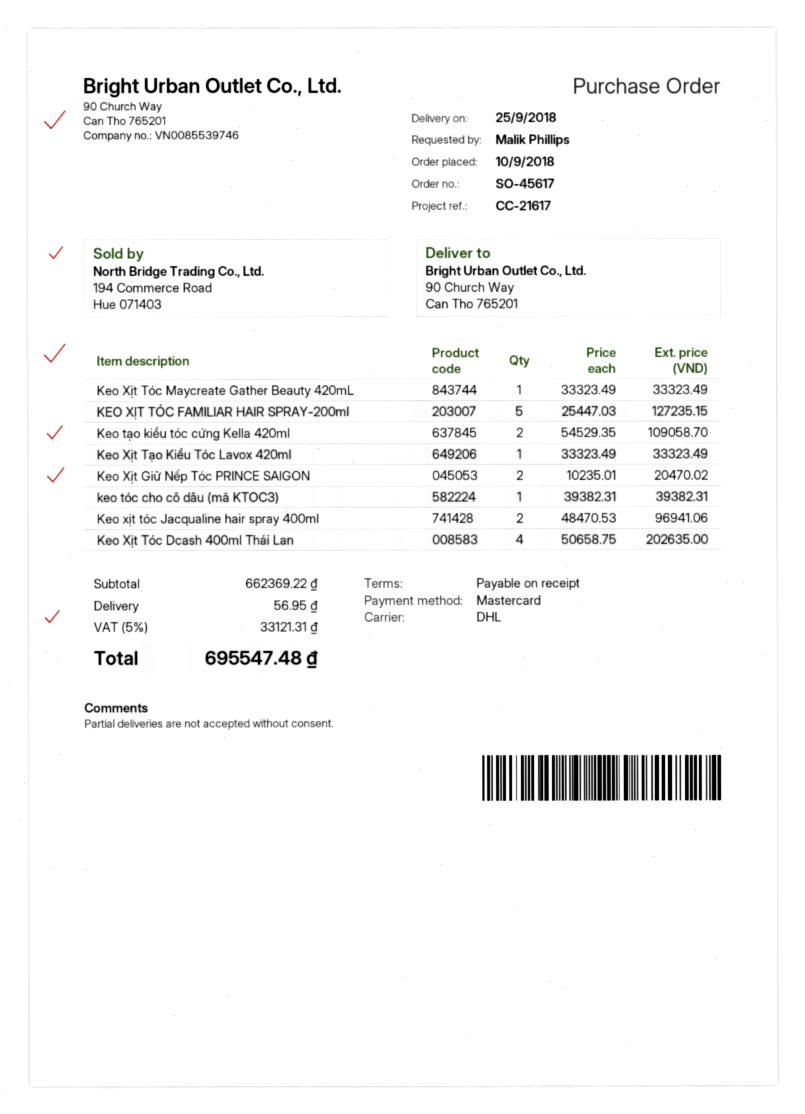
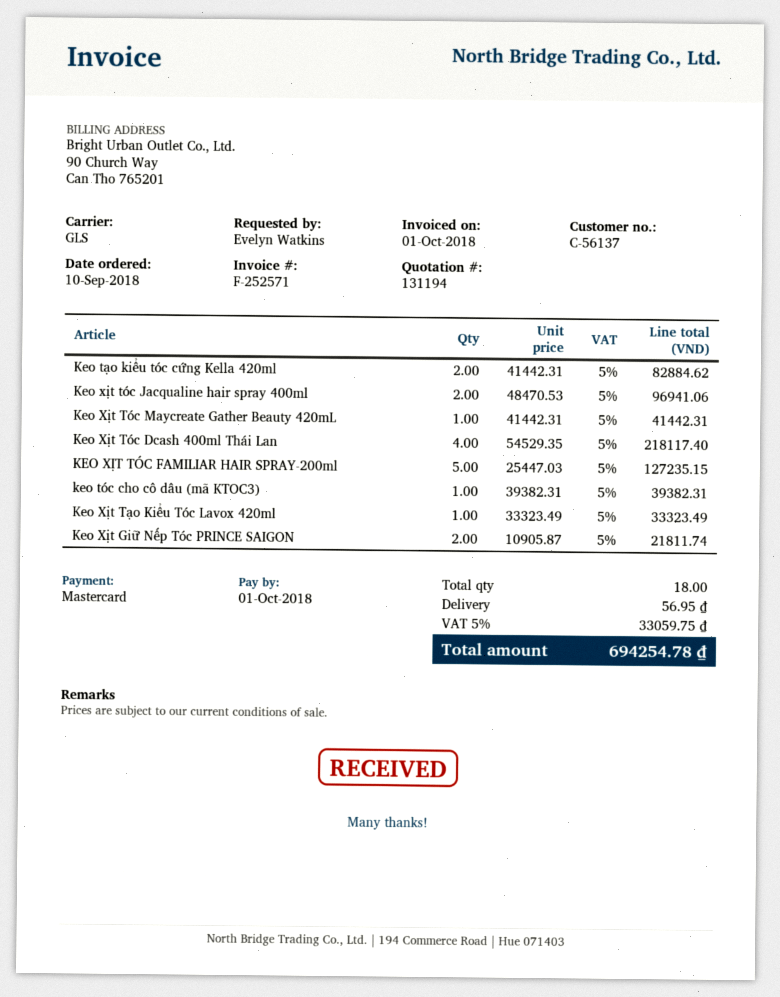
ordered by: Malik Phillips -> Evelyn Watkins
shipping method: DHL -> GLS
Keo Xịt Tóc Maycreate Gather Beauty 420mL: 1 x 33323.49 = 33323.49 -> 1 x 41442.31 = 41442.31
Keo tạo kiểu tóc cứng Kella 420ml: 2 x 54529.35 = 109058.70 -> 2 x 41442.31 = 82884.62
Keo Xịt Giữ Nếp Tóc PRINCE SAIGON: 2 x 10235.01 = 20470.02 -> 2 x 10905.87 = 21811.74
Keo Xịt Tóc Dcash 400ml Thái Lan: 4 x 50658.75 = 202635.00 -> 4 x 54529.35 = 218117.40
tax: 5% = 33121.31 -> 5% = 33059.75
total: 695547.48 -> 694254.78

